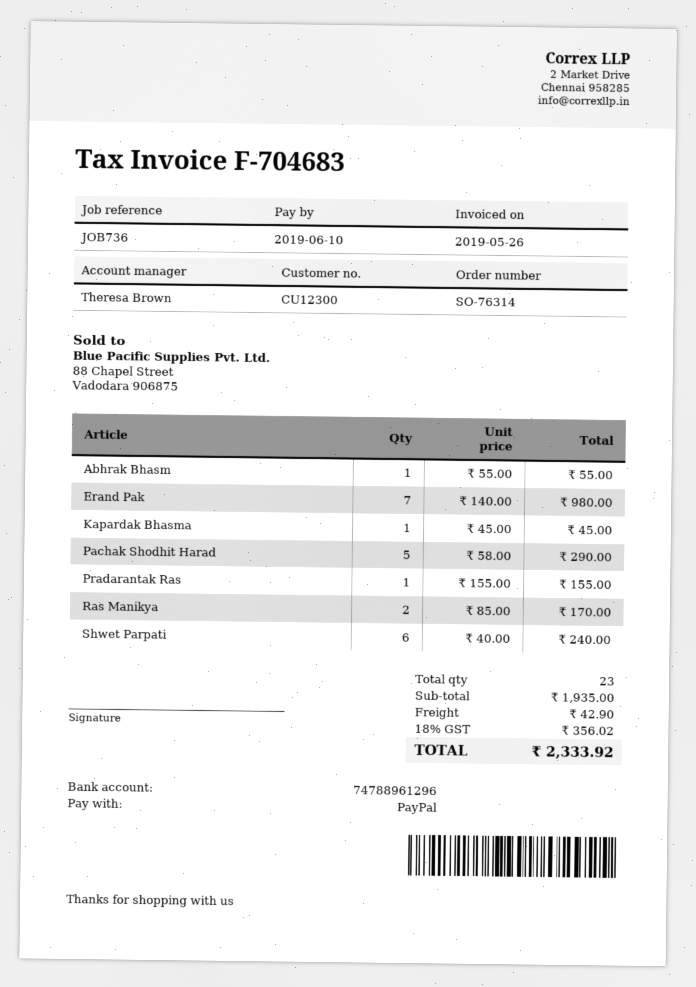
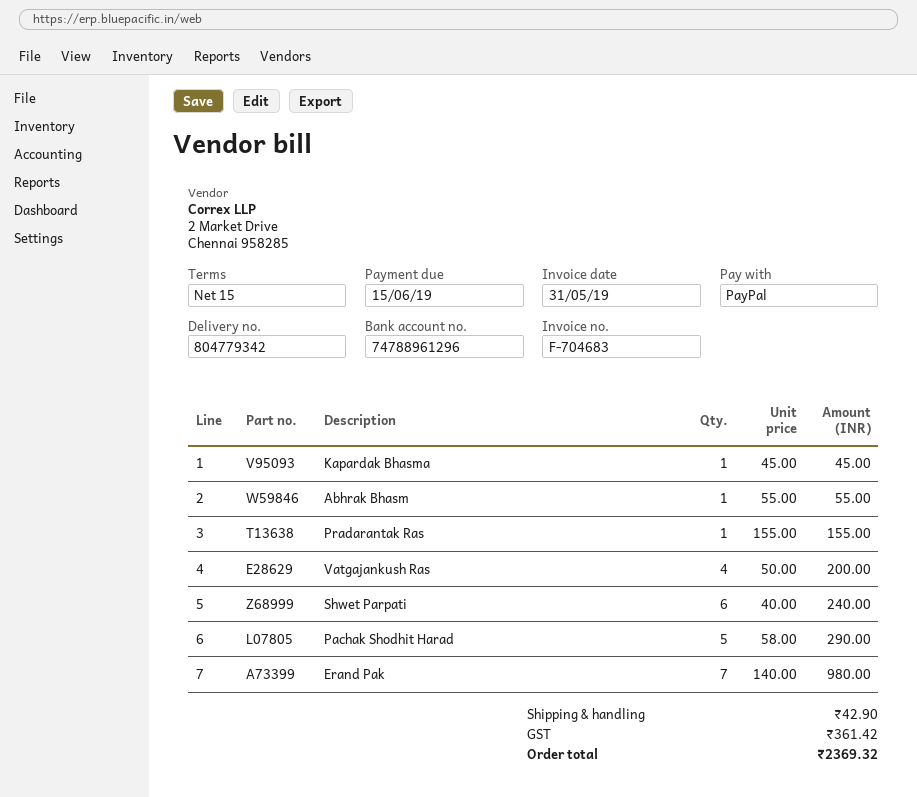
invoice date: 2019-05-26 -> 2019-05-31
due date: 2019-06-10 -> 2019-06-15
Ras Manikya: 2 x 85.00 = 170.00 -> none
Vatgajankush Ras: none -> 4 x 50.00 = 200.00
tax: 356.02 -> 361.42
total: 2333.92 -> 2369.32

